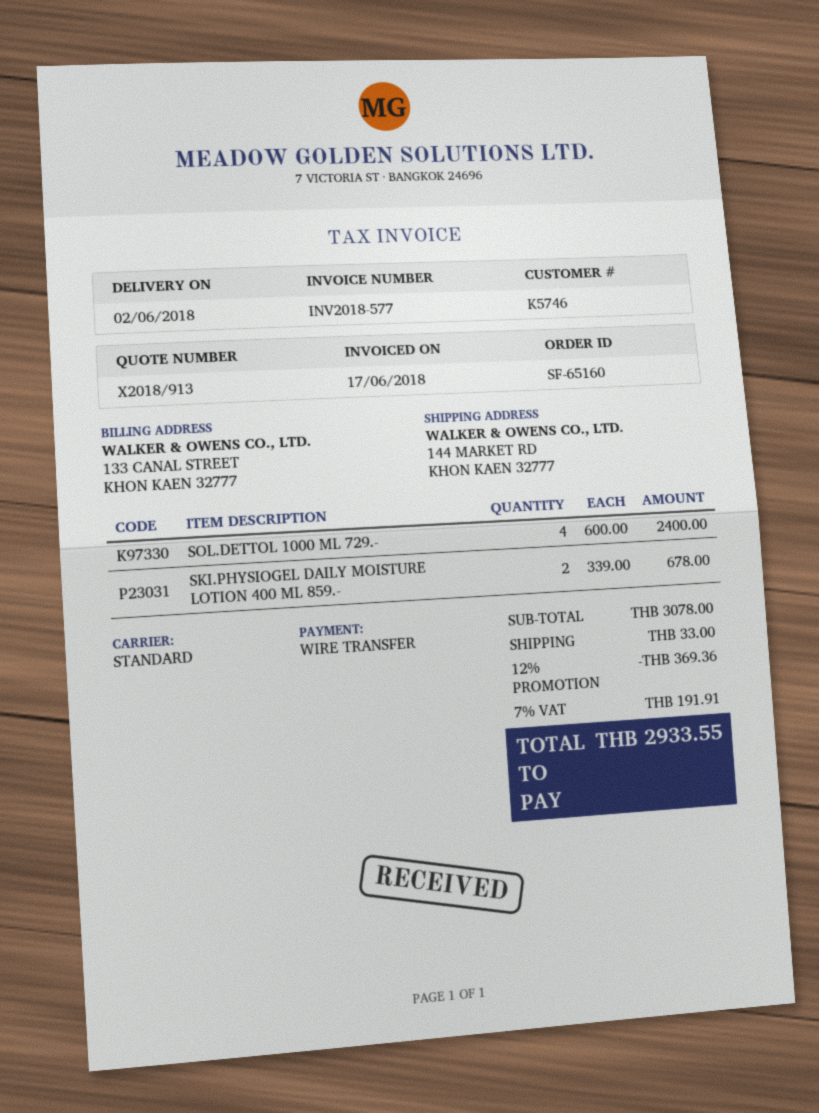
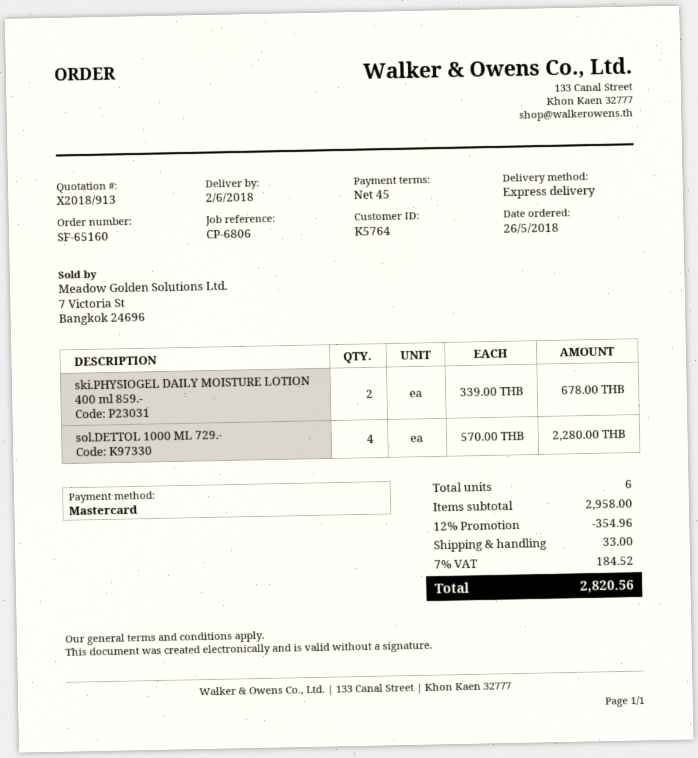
customer number: K5746 -> K5764
payment method: bank transfer -> Mastercard
shipping method: standard -> express
SOL.DETTOL 1000 ML 729.-: 4 x 600.00 = 2400.00 -> 4 x 570.00 = 2280.00
subtotal: 3078.00 -> 2958.00
discount: 12% = 369.36 -> 12% = 354.96
tax: 7% = 191.91 -> 7% = 184.52
total: 2933.55 -> 2820.56

